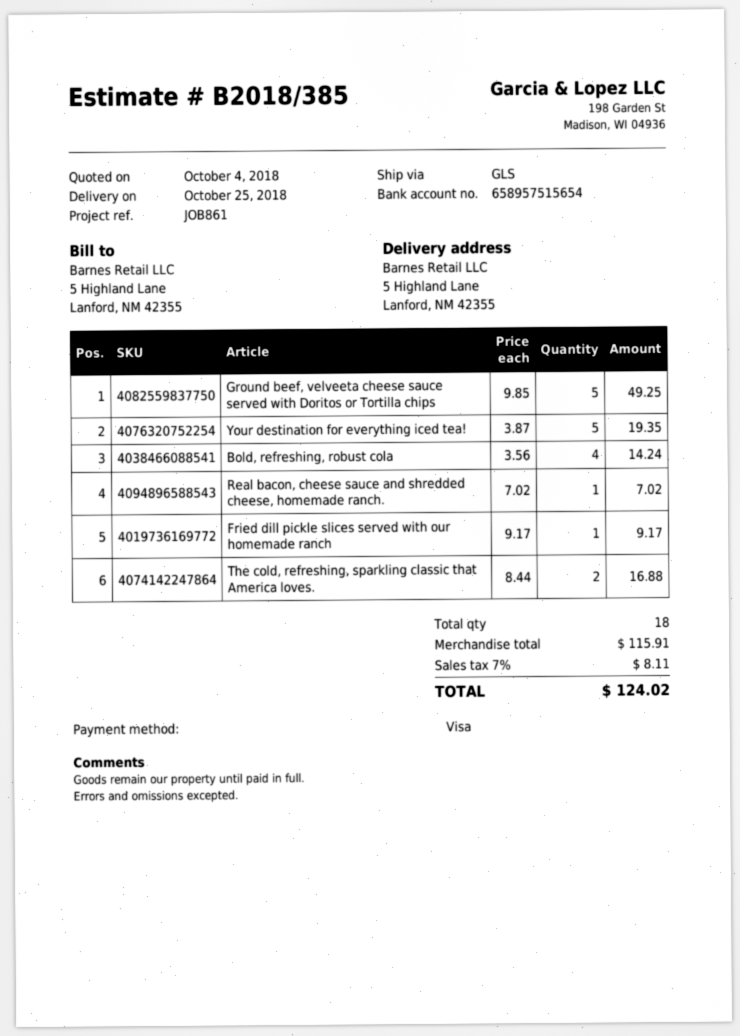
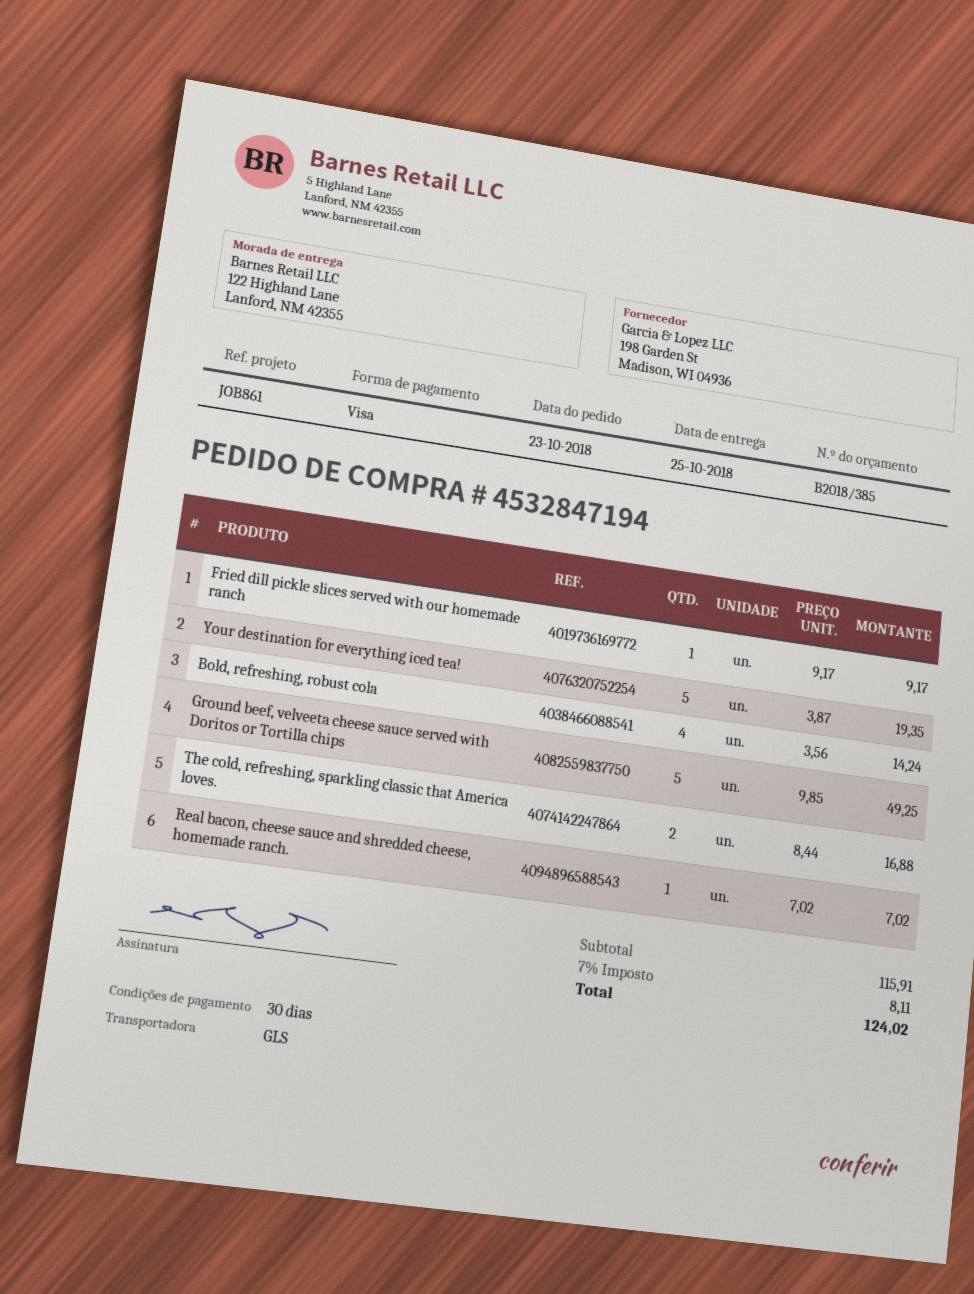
ship to: 5 Highland Lane, Lanford, NM 42355 -> 122 Highland Lane, Lanford, NM 42355

